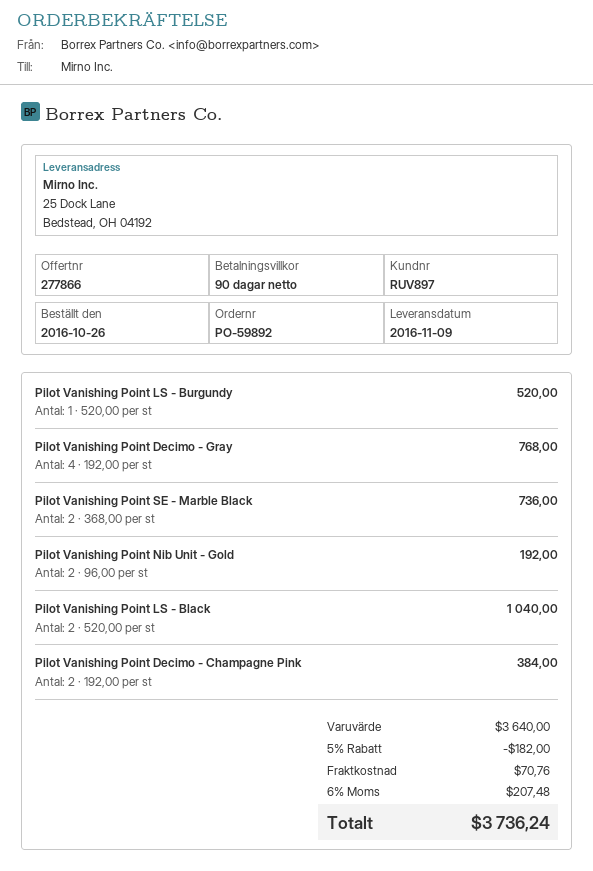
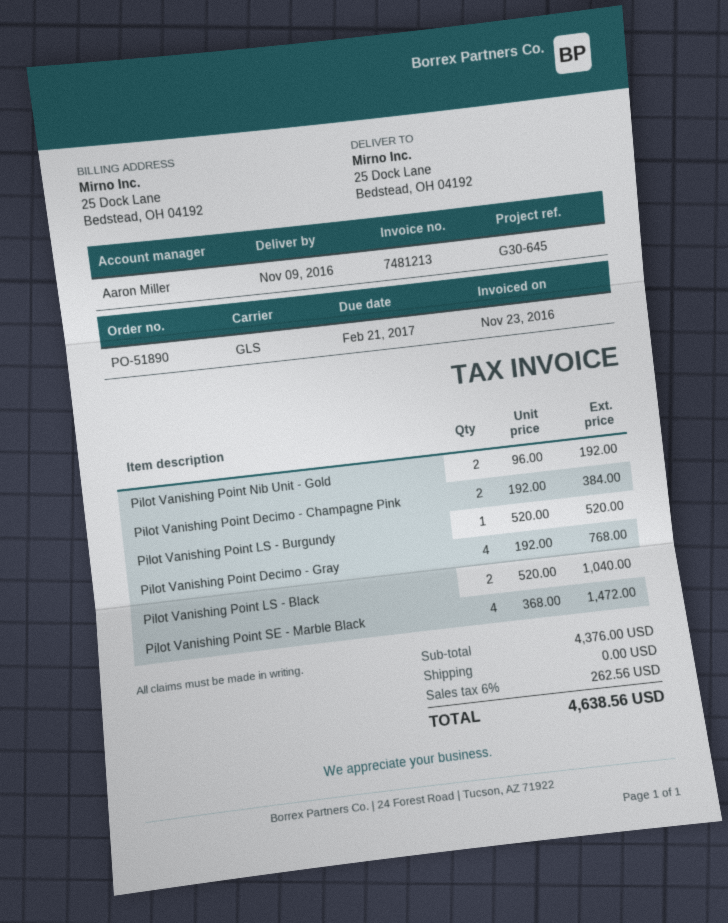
order number: PO-59892 -> PO-51890
Pilot Vanishing Point SE - Marble Black: 2 x 368.00 = 736.00 -> 4 x 368.00 = 1472.00
subtotal: 3640.00 -> 4376.00
discount: 5% = 182.00 -> none
shipping: 70.76 -> 0.00
tax: 6% = 207.48 -> 6% = 262.56
total: 3736.24 -> 4638.56

